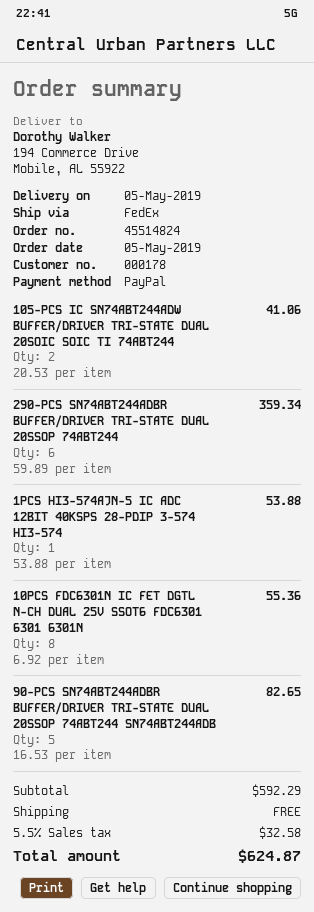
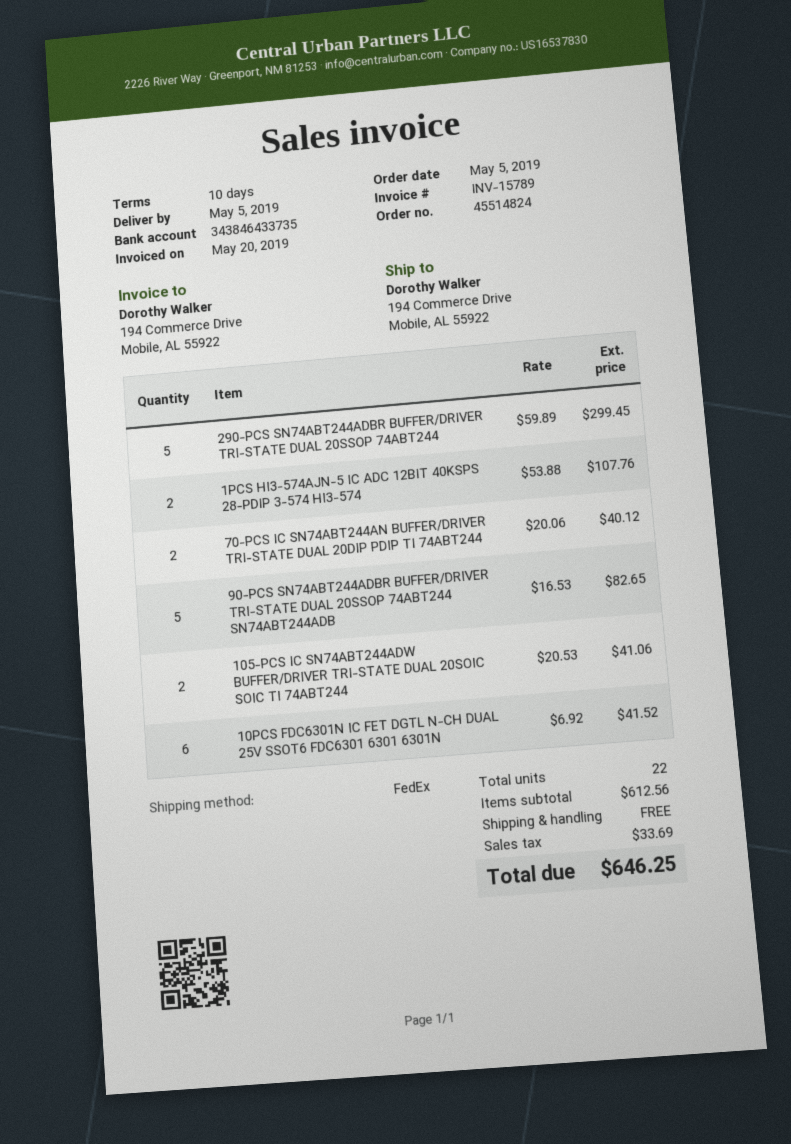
290-PCS SN74ABT244ADBR BUFFER/DRIVER TRI-STATE DUAL 20SSOP 74ABT244: 6 x 59.89 = 359.34 -> 5 x 59.89 = 299.45
1PCS HI3-574AJN-5 IC ADC 12BIT 40KSPS 28-PDIP 3-574 HI3-574: 1 x 53.88 = 53.88 -> 2 x 53.88 = 107.76
10PCS FDC6301N IC FET DGTL N-CH DUAL 25V SSOT6 FDC6301 6301 6301N: 8 x 6.92 = 55.36 -> 6 x 6.92 = 41.52
70-PCS IC SN74ABT244AN BUFFER/DRIVER TRI-STATE DUAL 20DIP PDIP TI 74ABT244: none -> 2 x 20.06 = 40.12
subtotal: 592.29 -> 612.56
tax: 32.58 -> 33.69
total: 624.87 -> 646.25

